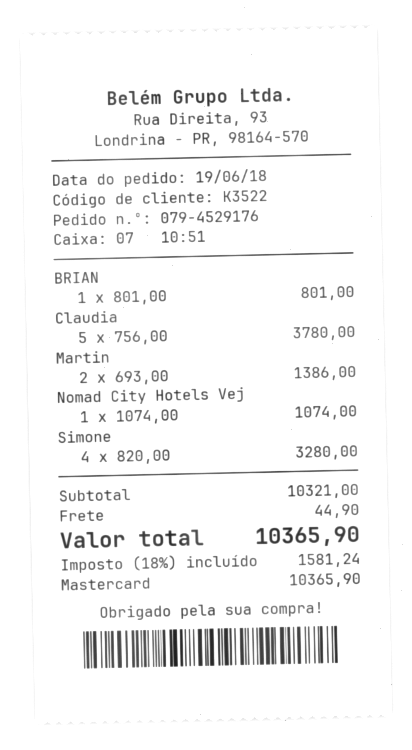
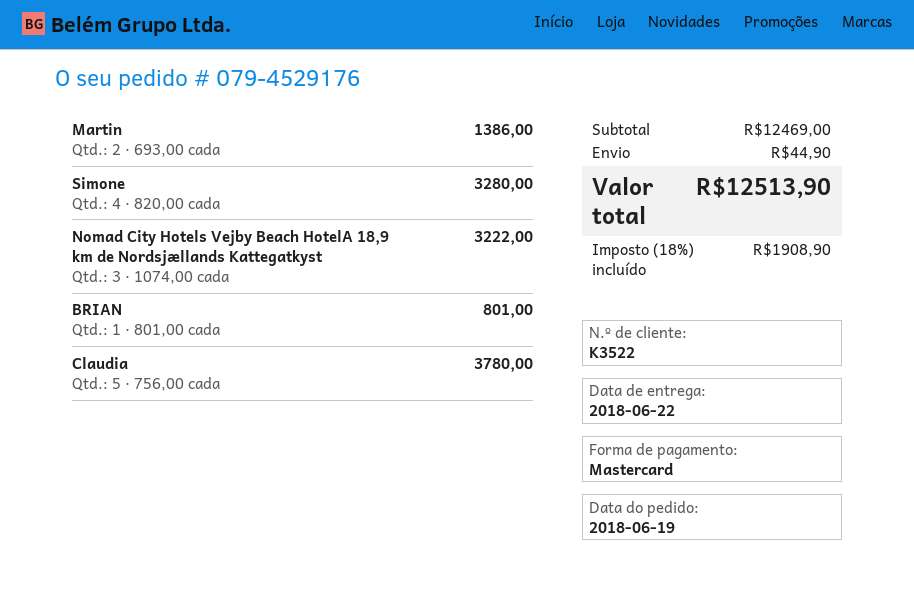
Nomad City Hotels Vej: 1 x 1074.00 = 1074.00 -> 3 x 1074.00 = 3222.00
subtotal: 10321.00 -> 12469.00
tax: 18% = 1581.24 -> 18% = 1908.90
total: 10365.90 -> 12513.90

